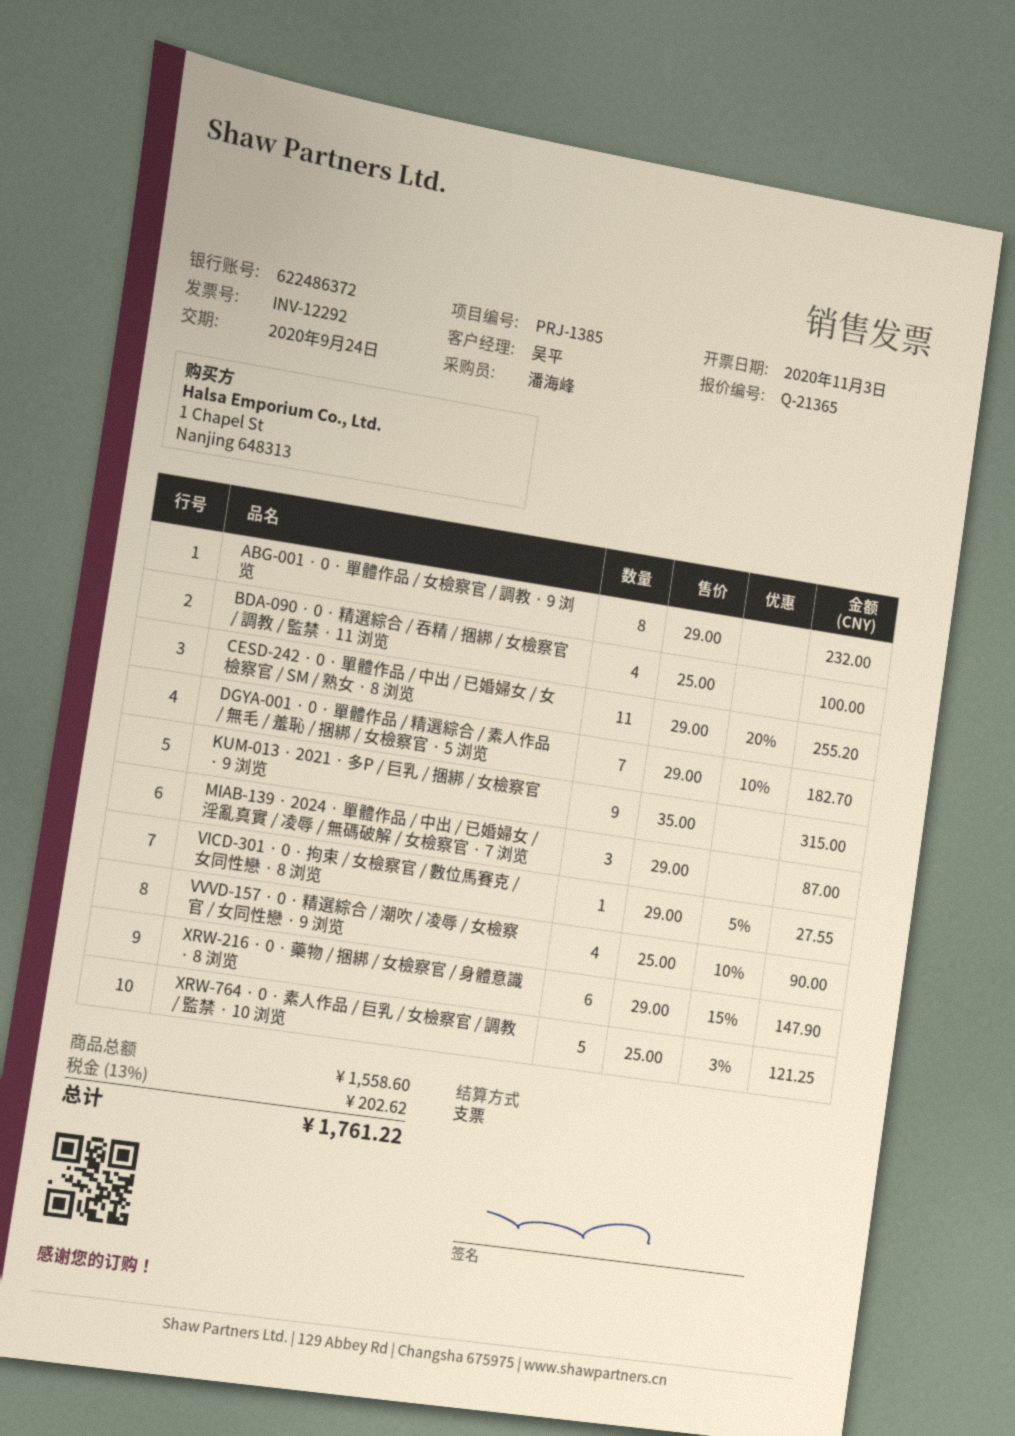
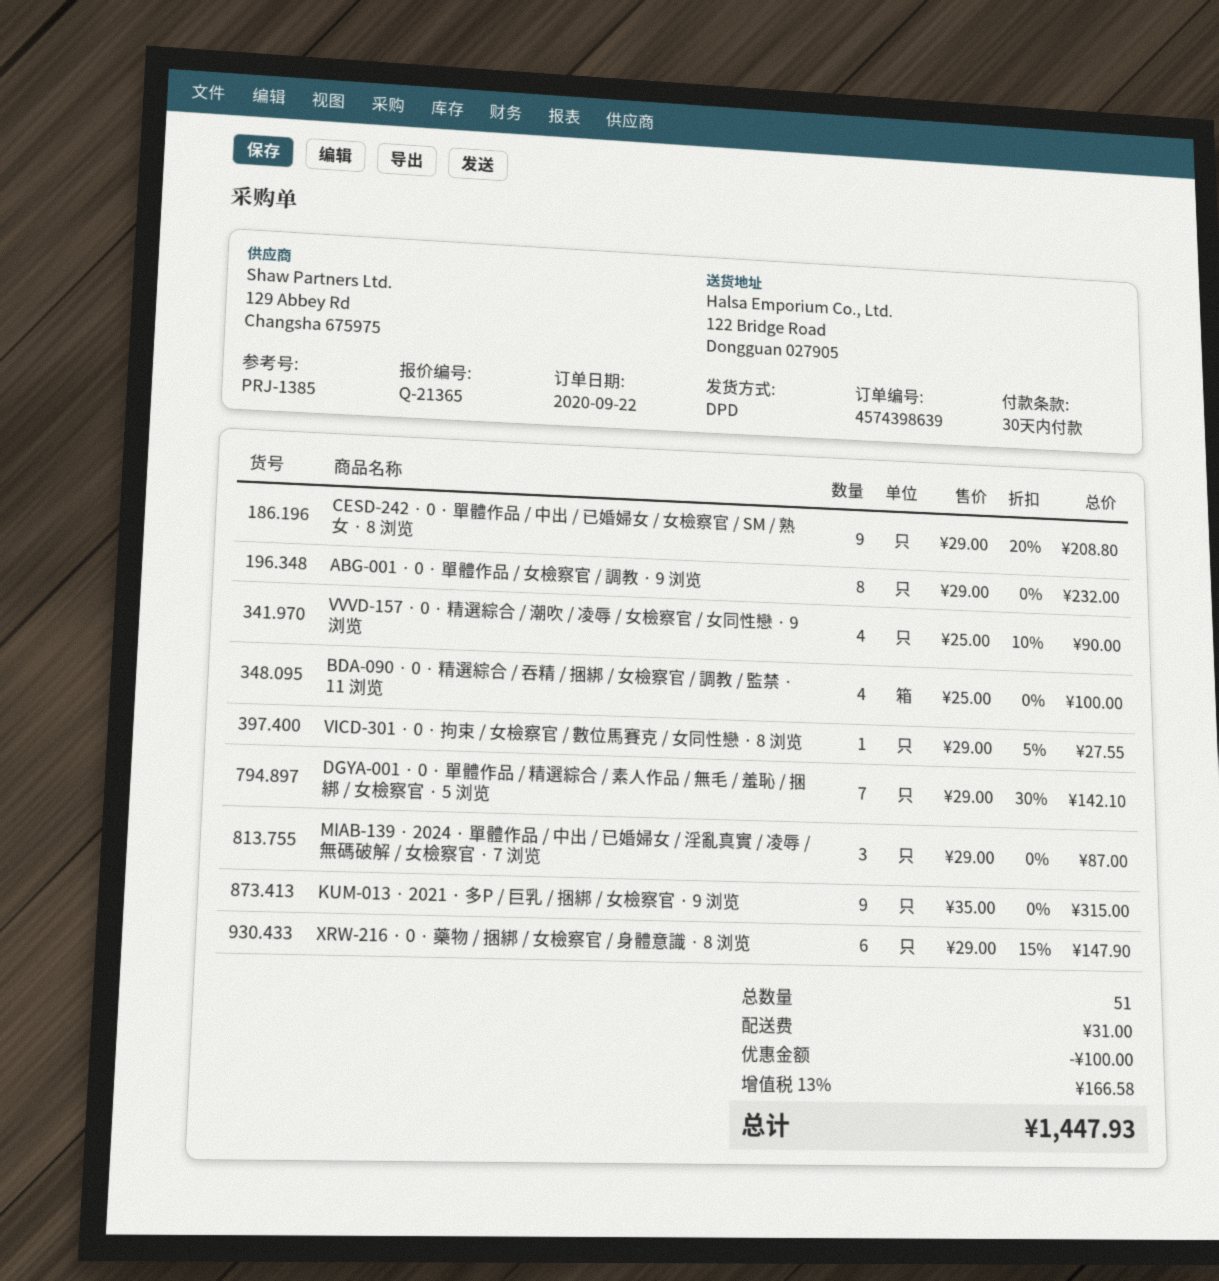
CESD-242 · 0 · 單體作品 / 中出 / 已婚婦女 / 女檢察官 / SM / 熟女 · 8 浏览: 11 x 29.00 - 20% = 255.20 -> 9 x 29.00 - 20% = 208.80
DGYA-001 · 0 · 單體作品 / 精選綜合 / 素人作品 / 無毛 / 羞恥 / 捆綁 / 女檢察官 · 5 浏览: 7 x 29.00 - 10% = 182.70 -> 7 x 29.00 - 30% = 142.10
XRW-764 · 0 · 素人作品 / 巨乳 / 女檢察官 / 調教 / 監禁 · 10 浏览: 5 x 25.00 - 3% = 121.25 -> none
discount: none -> 100.00
shipping: none -> 31.00
tax: 13% = 202.62 -> 13% = 166.58
total: 1761.22 -> 1447.93

